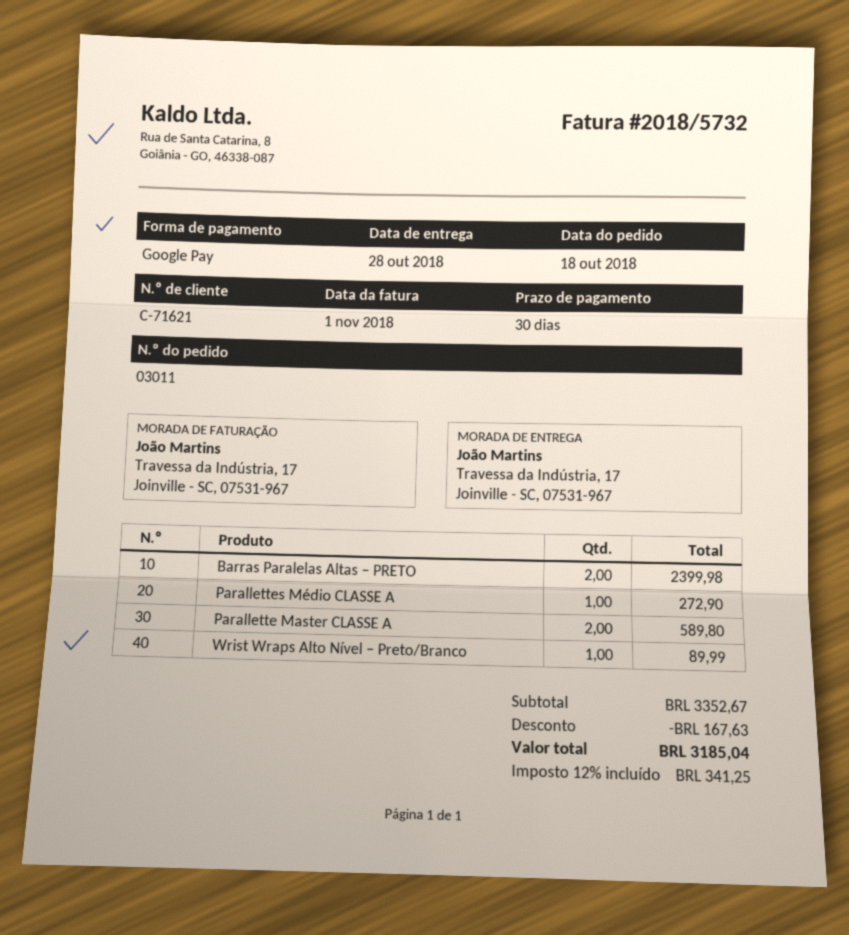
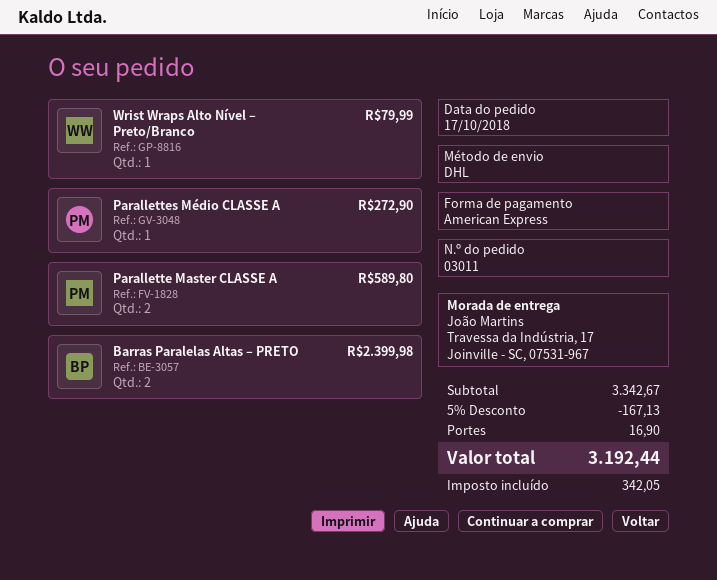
order date: 2018-10-18 -> 2018-10-17
payment method: Google Pay -> American Express
Wrist Wraps Alto Nível – Preto/Branco: 1 for 89.99 -> 1 for 79.99
subtotal: 3352.67 -> 3342.67
discount: 167.63 -> 167.13
shipping: none -> 16.90
tax: 341.25 -> 342.05
total: 3185.04 -> 3192.44

